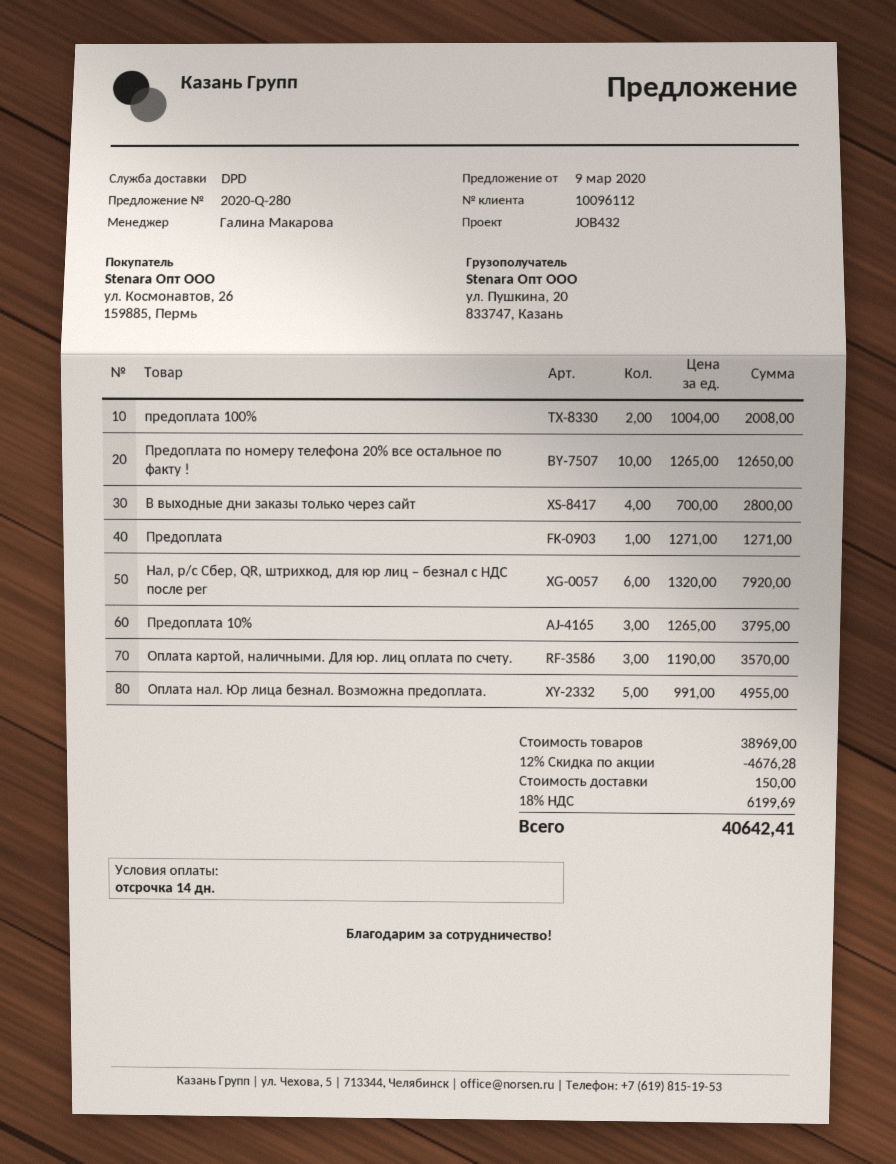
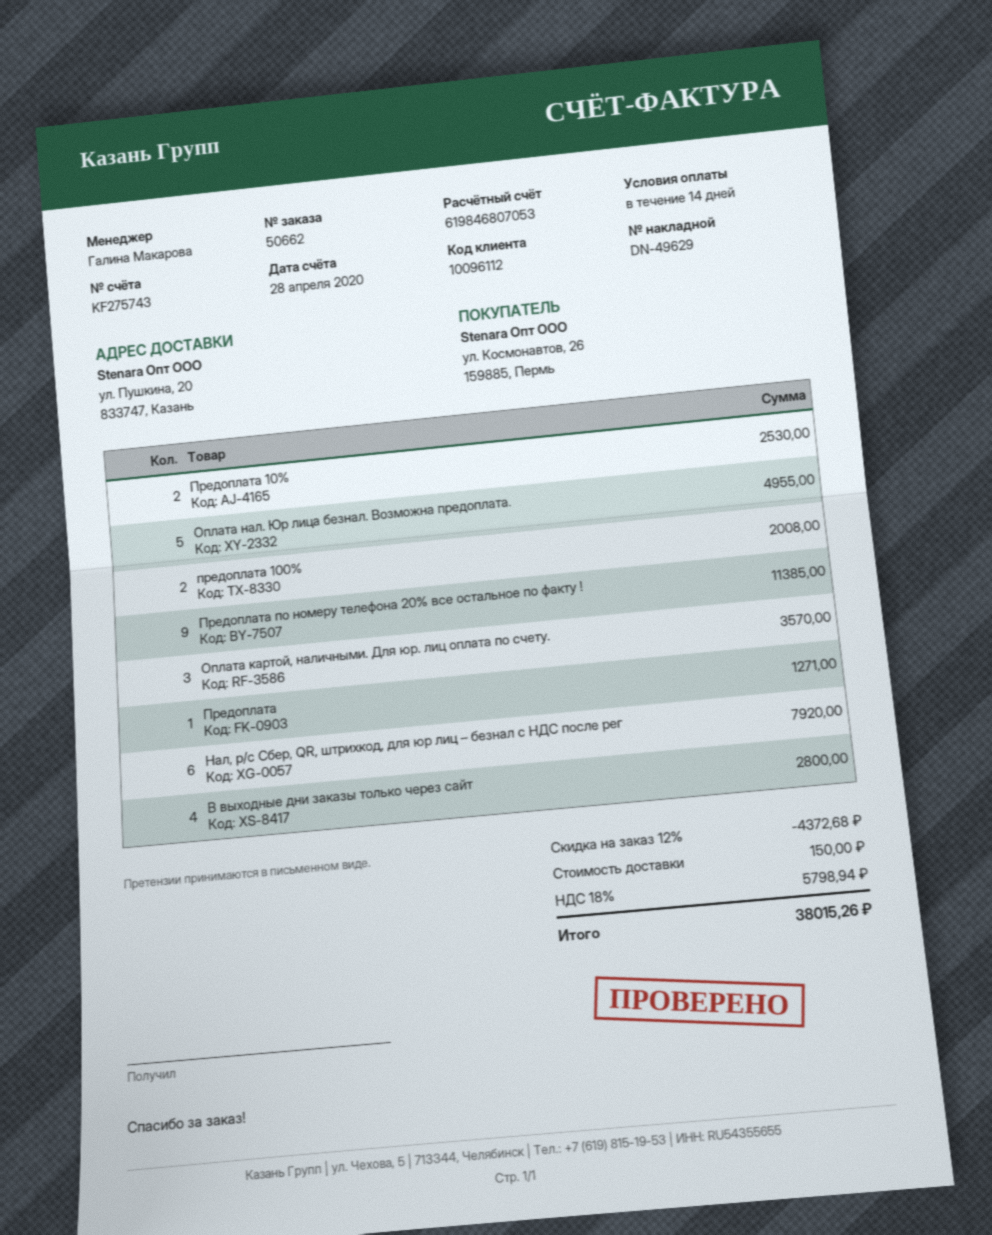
Предоплата по номеру телефона 20% все остальное по факту !: 10 for 12650.00 -> 9 for 11385.00
Предоплата 10%: 3 for 3795.00 -> 2 for 2530.00
discount: 12% = 4676.28 -> 12% = 4372.68
tax: 18% = 6199.69 -> 18% = 5798.94
total: 40642.41 -> 38015.26

